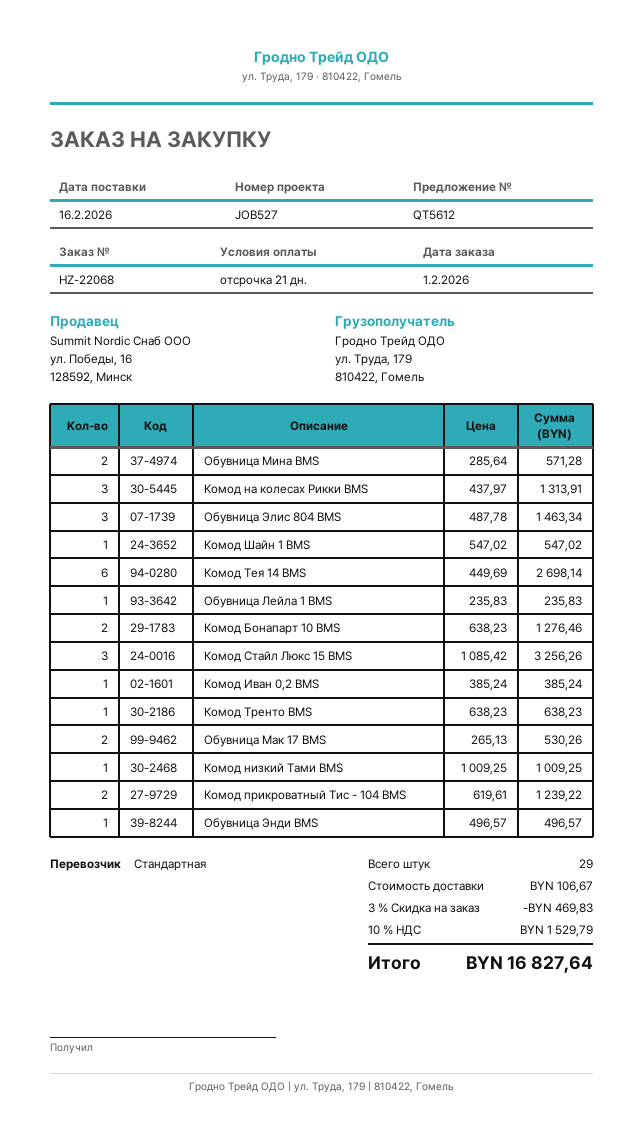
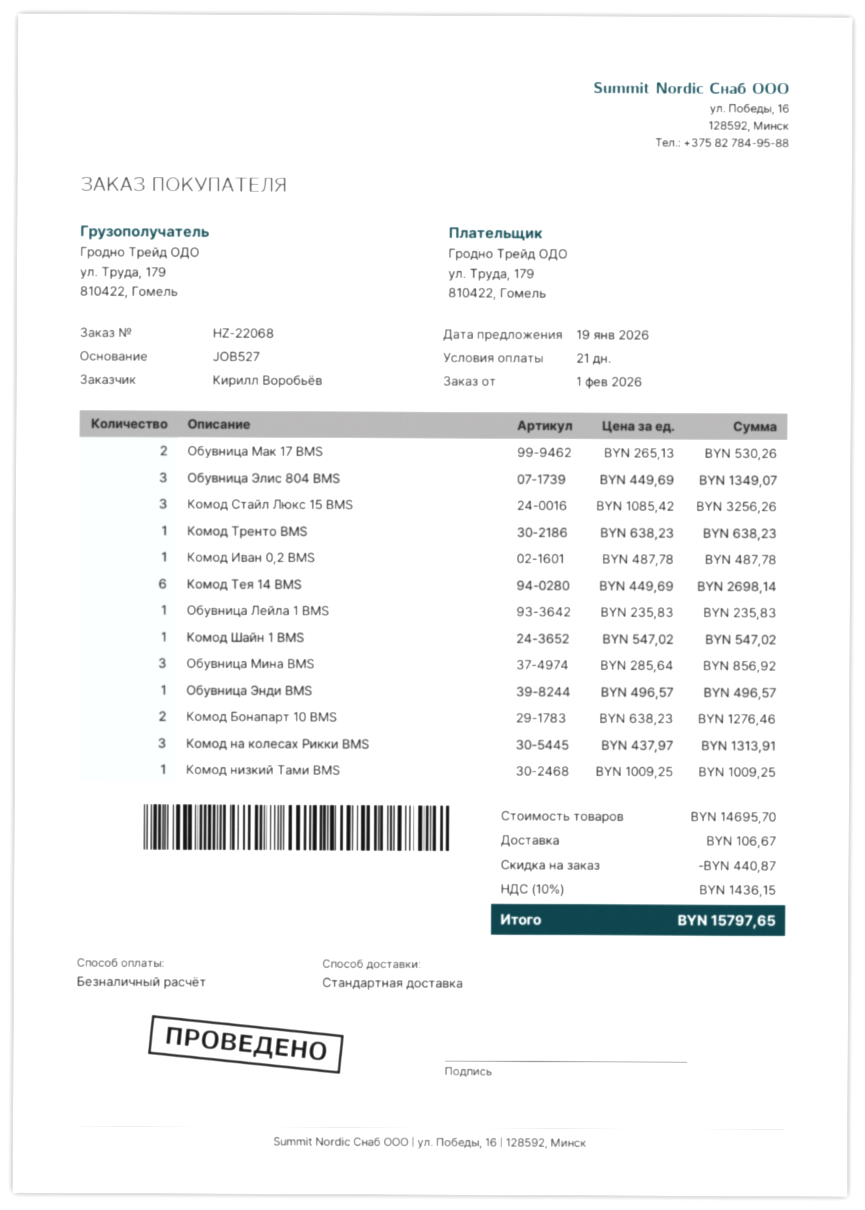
Обувница Мина BMS: 2 x 285.64 = 571.28 -> 3 x 285.64 = 856.92
Обувница Элис 804 BMS: 3 x 487.78 = 1463.34 -> 3 x 449.69 = 1349.07
Комод Иван 0,2 BMS: 1 x 385.24 = 385.24 -> 1 x 487.78 = 487.78
Комод прикроватный Тис - 104 BMS: 2 x 619.61 = 1239.22 -> none
discount: 469.83 -> 440.87
tax: 10% = 1529.79 -> 10% = 1436.15
total: 16827.64 -> 15797.65

